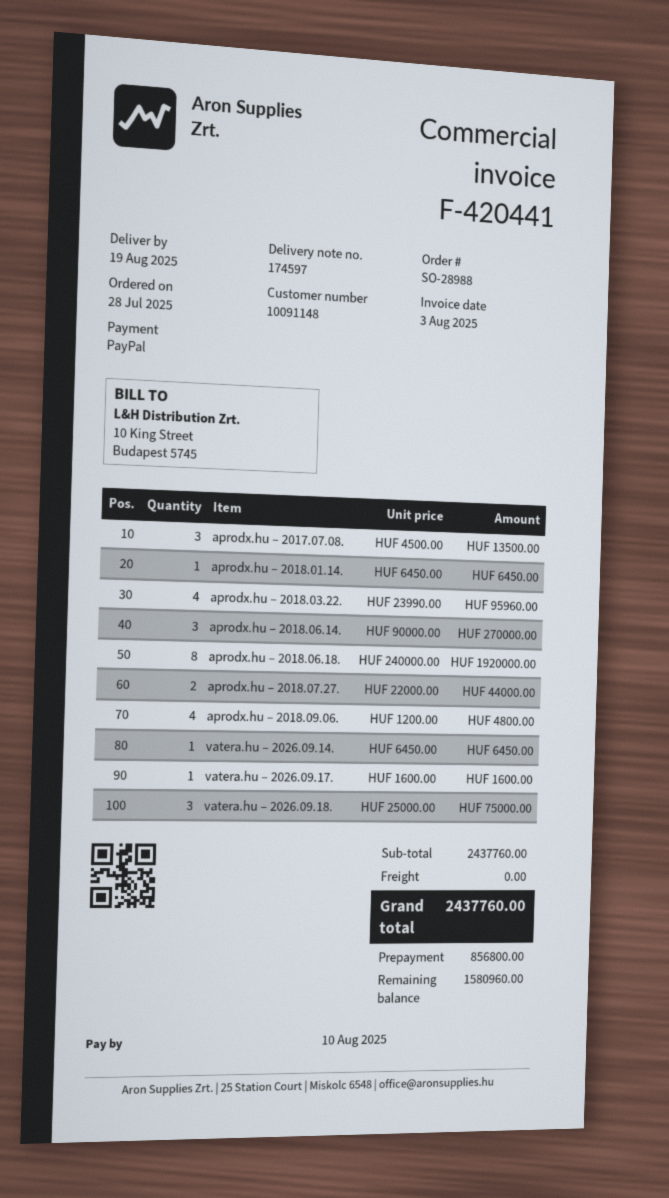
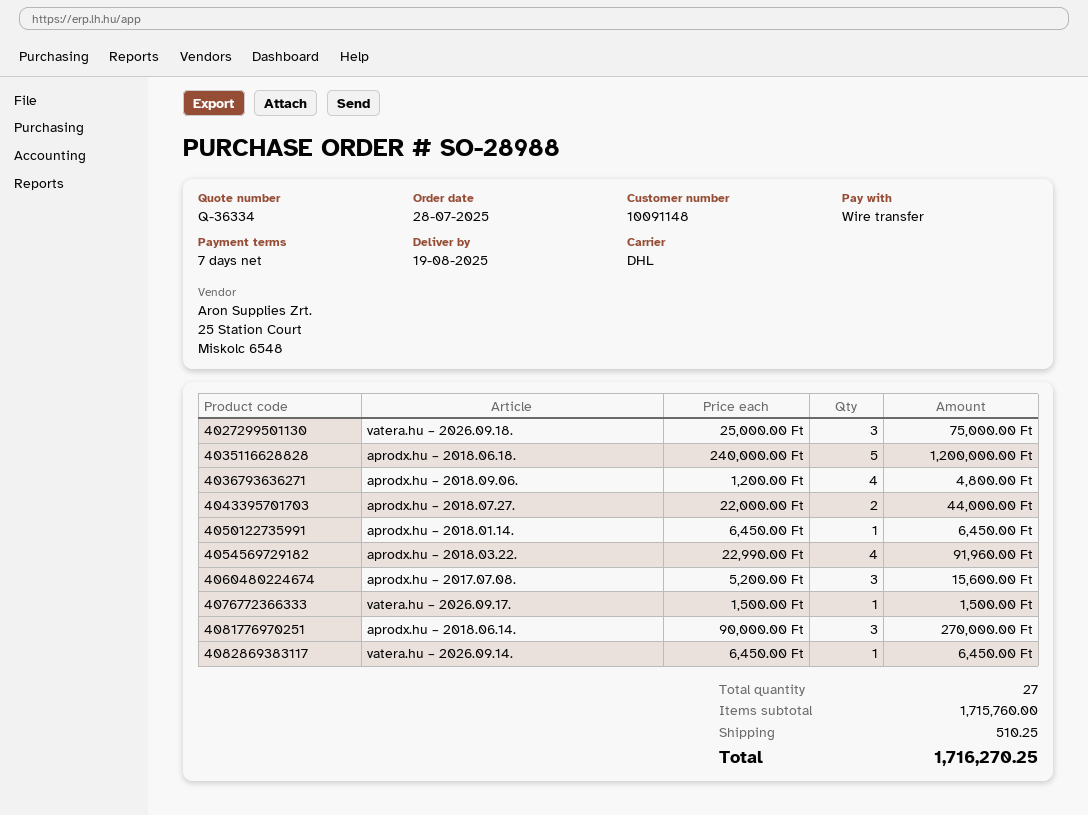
payment method: PayPal -> bank transfer
aprodx.hu – 2017.07.08.: 3 x 4500.00 = 13500.00 -> 3 x 5200.00 = 15600.00
aprodx.hu – 2018.03.22.: 4 x 23990.00 = 95960.00 -> 4 x 22990.00 = 91960.00
aprodx.hu – 2018.06.18.: 8 x 240000.00 = 1920000.00 -> 5 x 240000.00 = 1200000.00
vatera.hu – 2026.09.17.: 1 x 1600.00 = 1600.00 -> 1 x 1500.00 = 1500.00
subtotal: 2437760.00 -> 1715760.00
shipping: 0.00 -> 510.25
total: 2437760.00 -> 1716270.25

